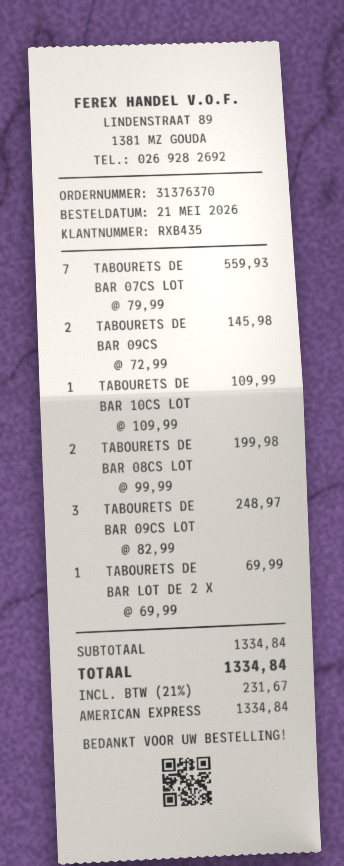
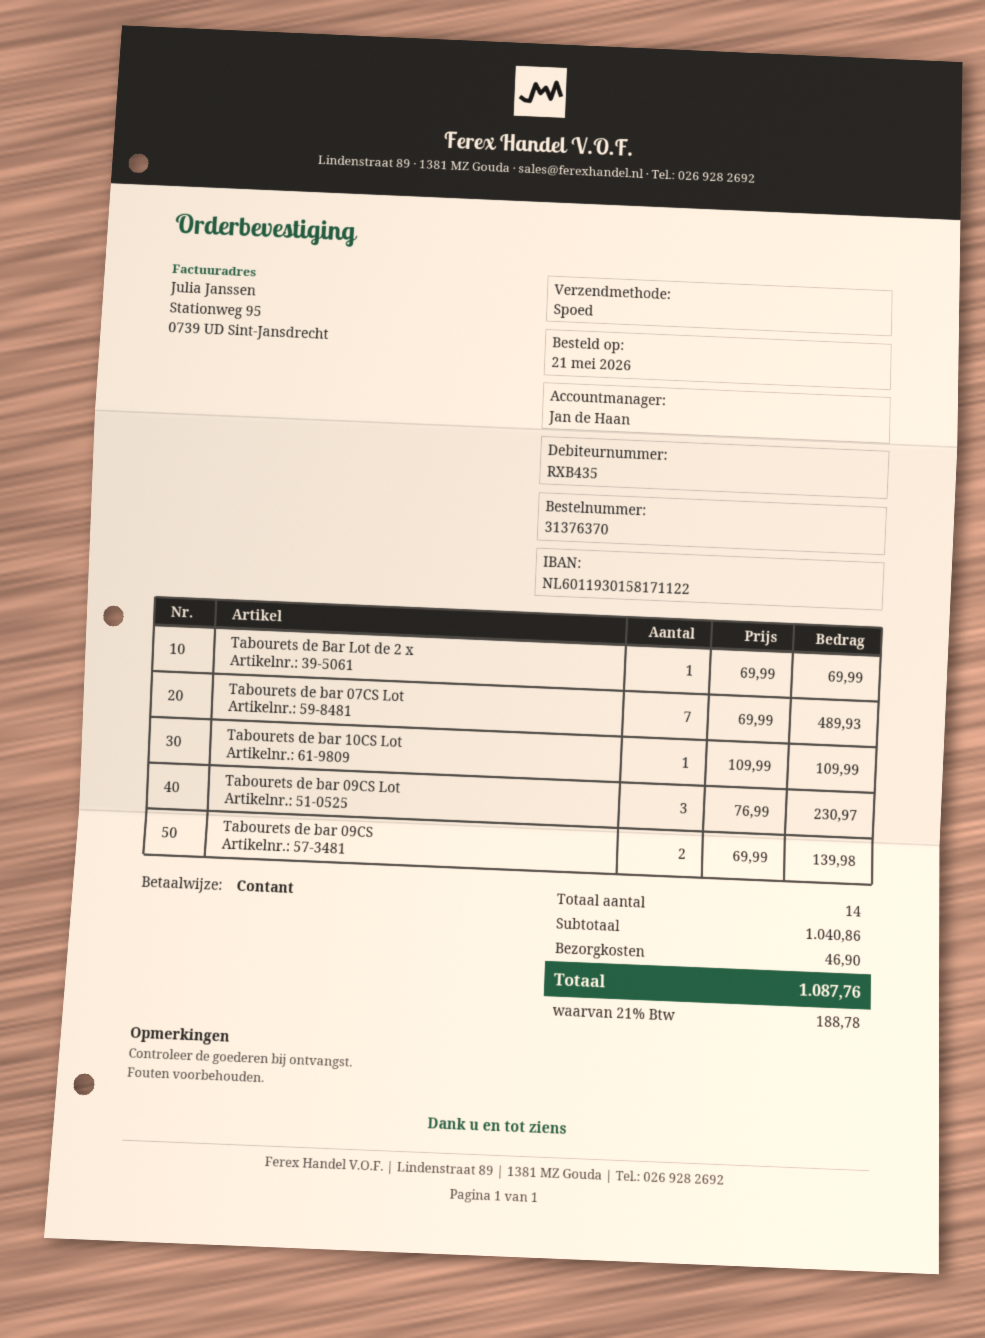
payment method: American Express -> cash
TABOURETS DE BAR 07CS LOT: 7 x 79.99 = 559.93 -> 7 x 69.99 = 489.93
TABOURETS DE BAR 09CS: 2 x 72.99 = 145.98 -> 2 x 69.99 = 139.98
TABOURETS DE BAR 08CS LOT: 2 x 99.99 = 199.98 -> none
TABOURETS DE BAR 09CS LOT: 3 x 82.99 = 248.97 -> 3 x 76.99 = 230.97
subtotal: 1334.84 -> 1040.86
shipping: none -> 46.90
tax: 21% = 231.67 -> 21% = 188.78
total: 1334.84 -> 1087.76

